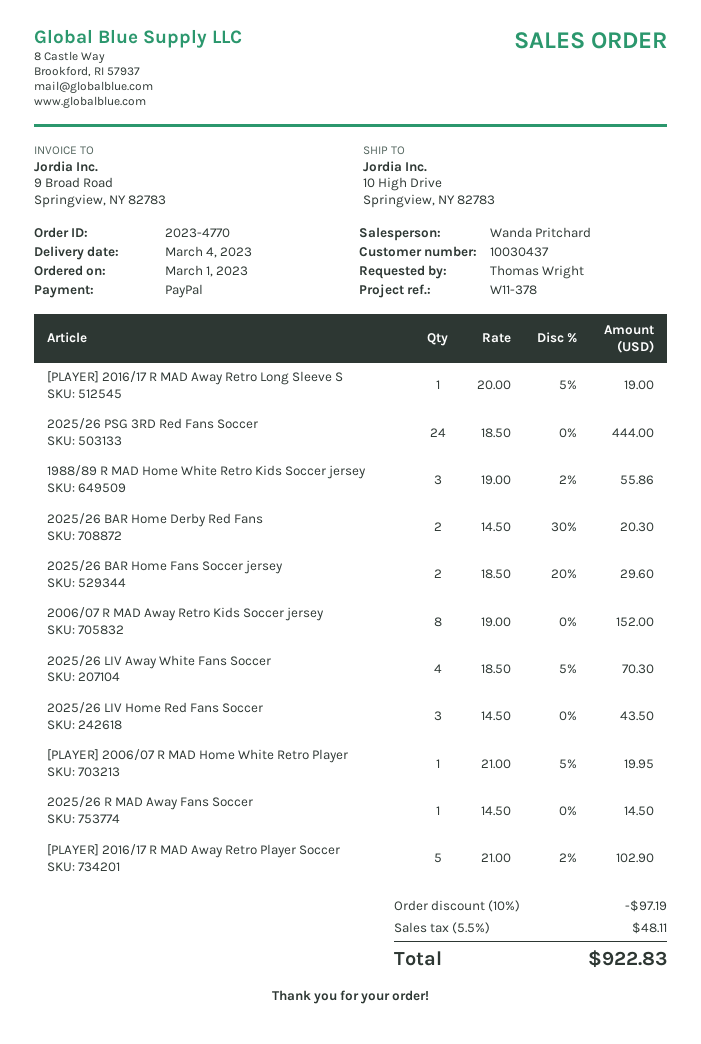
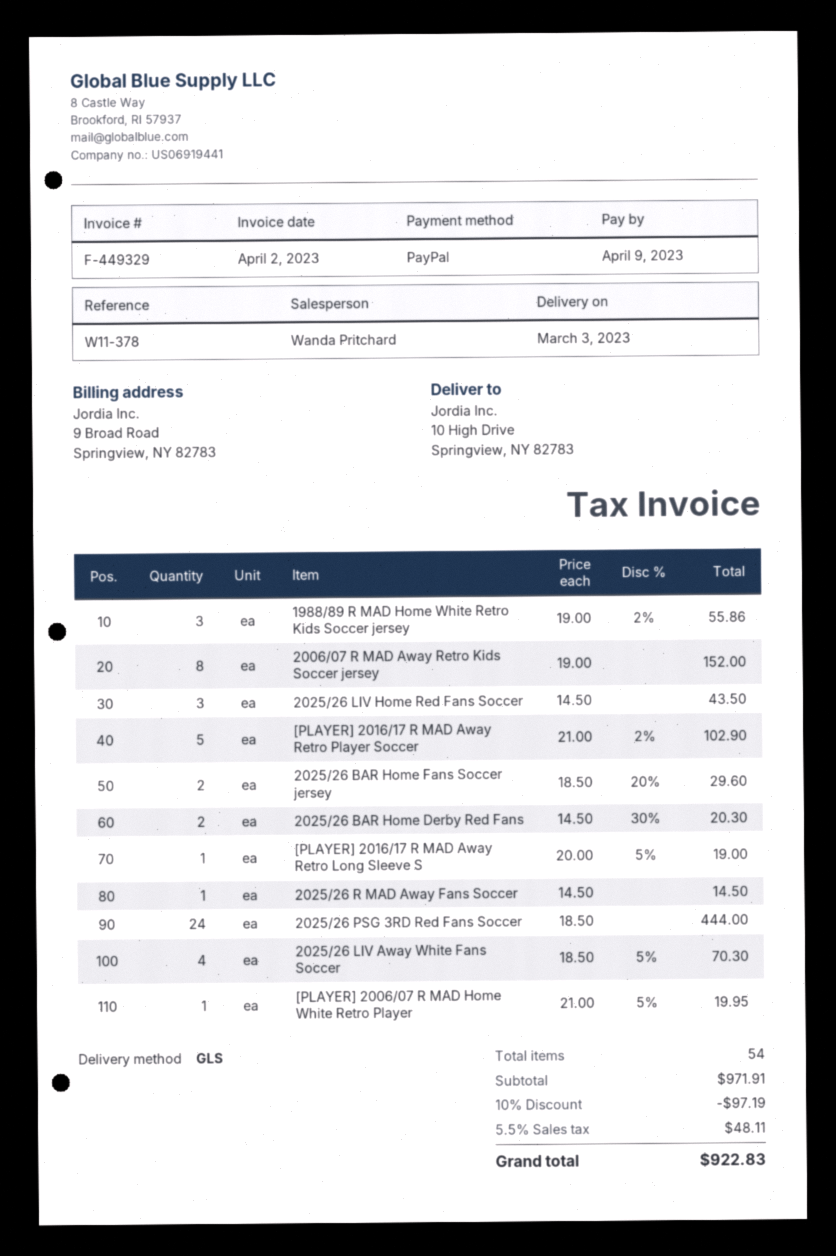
delivery date: 2023-03-04 -> 2023-03-03

